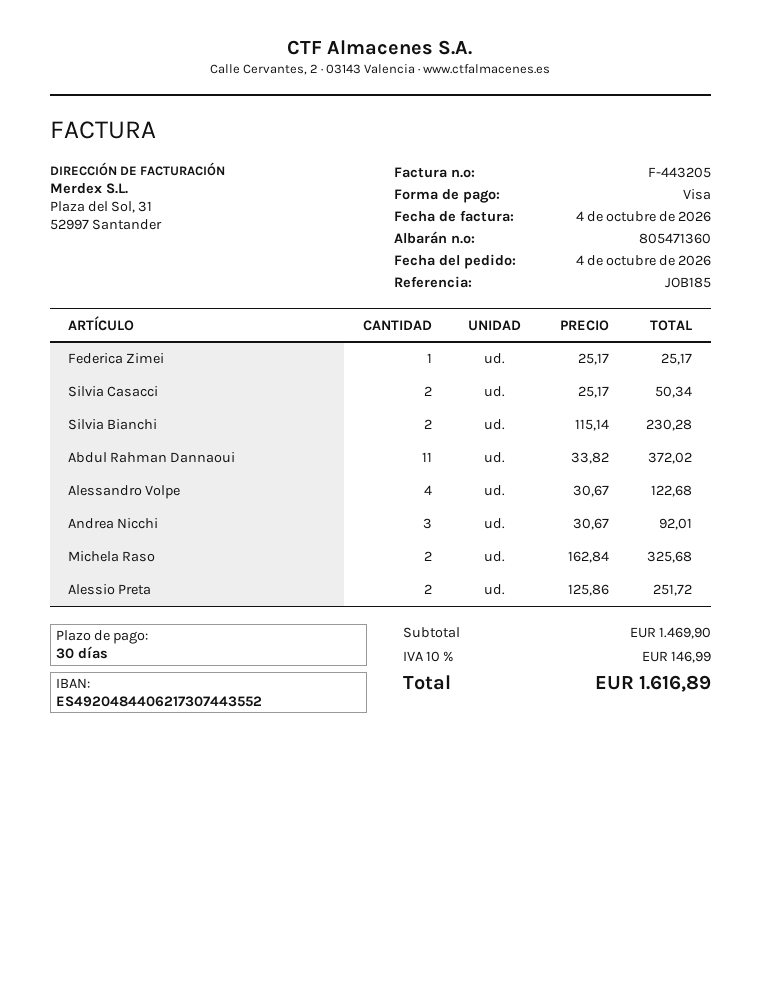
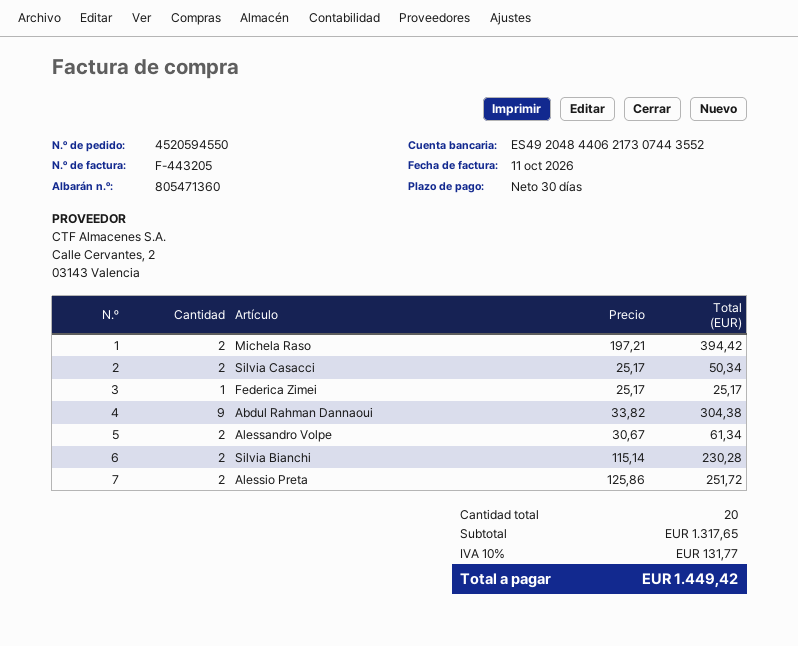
invoice date: 2026-10-04 -> 2026-10-11
Abdul Rahman Dannaoui: 11 x 33.82 = 372.02 -> 9 x 33.82 = 304.38
Alessandro Volpe: 4 x 30.67 = 122.68 -> 2 x 30.67 = 61.34
Andrea Nicchi: 3 x 30.67 = 92.01 -> none
Michela Raso: 2 x 162.84 = 325.68 -> 2 x 197.21 = 394.42
subtotal: 1469.90 -> 1317.65
tax: 10% = 146.99 -> 10% = 131.77
total: 1616.89 -> 1449.42

